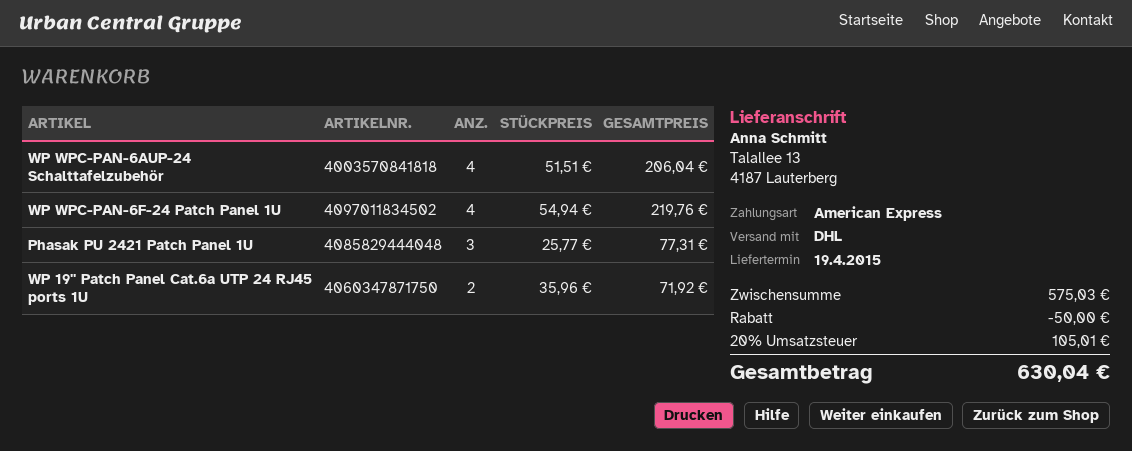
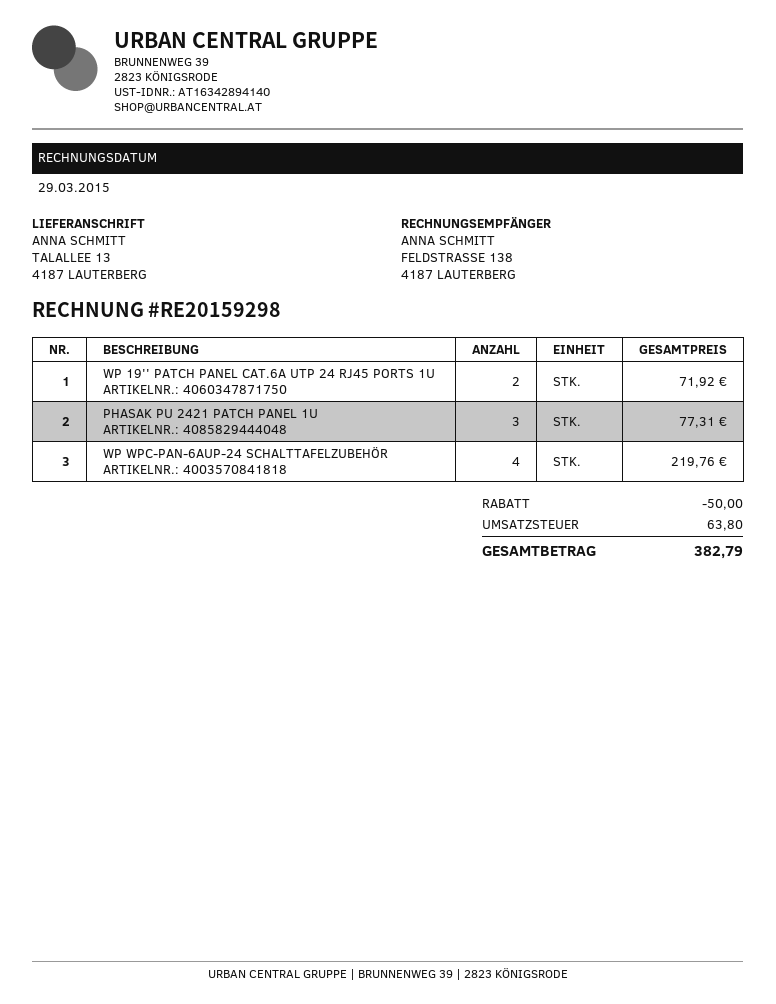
WP WPC-PAN-6AUP-24 Schalttafelzubehör: 4 for 206.04 -> 4 for 219.76
WP WPC-PAN-6F-24 Patch Panel 1U: 4 for 219.76 -> none
tax: 105.01 -> 63.80
total: 630.04 -> 382.79

